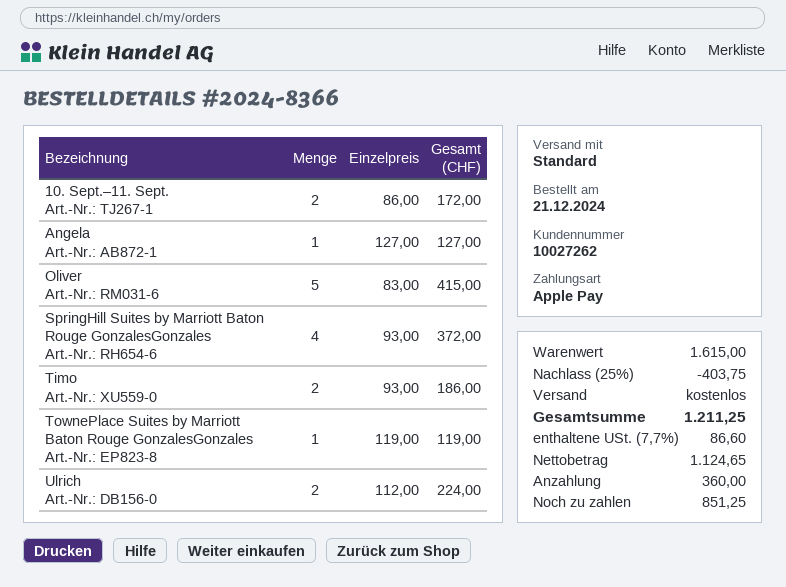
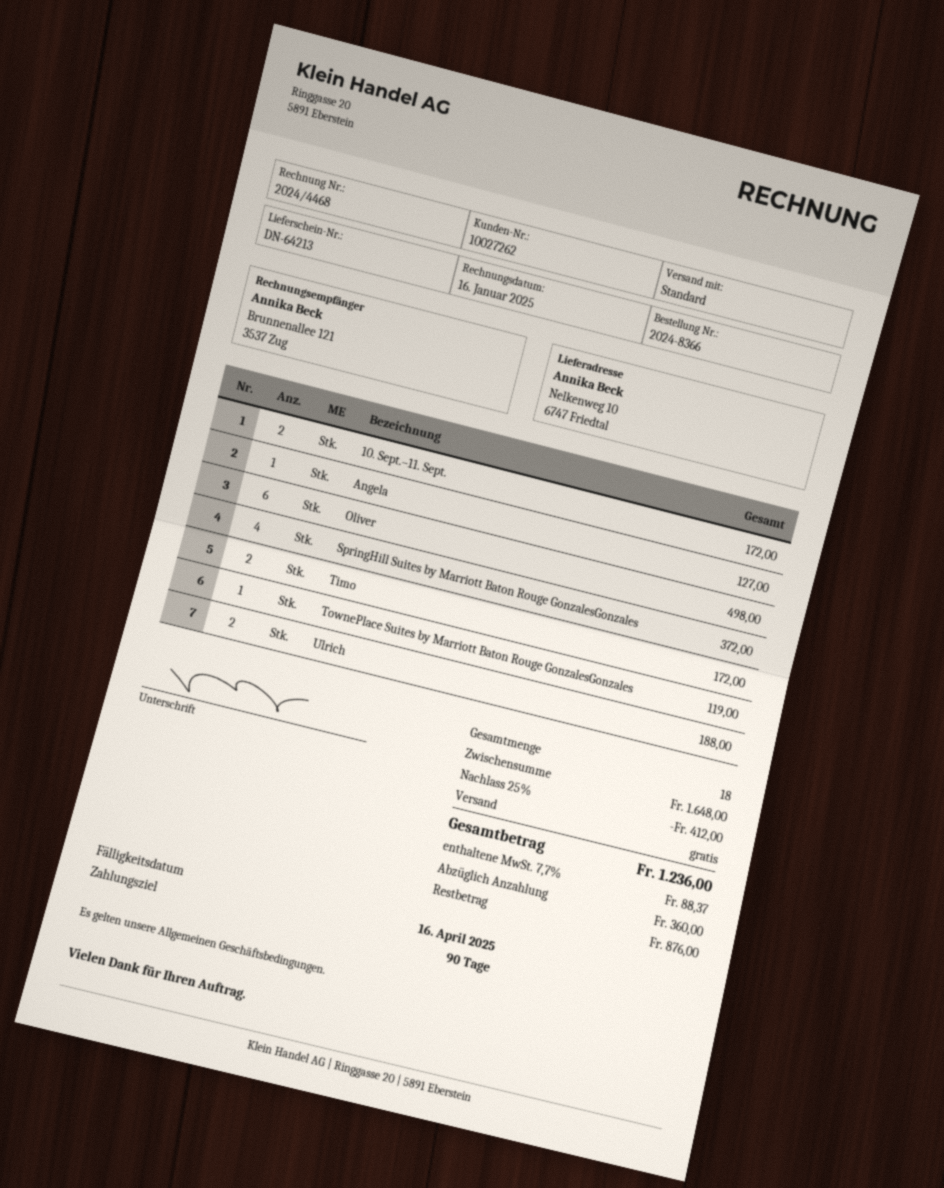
Oliver: 5 for 415.00 -> 6 for 498.00
Timo: 2 for 186.00 -> 2 for 172.00
Ulrich: 2 for 224.00 -> 2 for 188.00
subtotal: 1615.00 -> 1648.00
discount: 25% = 403.75 -> 25% = 412.00
tax: 7.7% = 86.60 -> 7.7% = 88.37
total: 1211.25 -> 1236.00
balance: 851.25 -> 876.00

